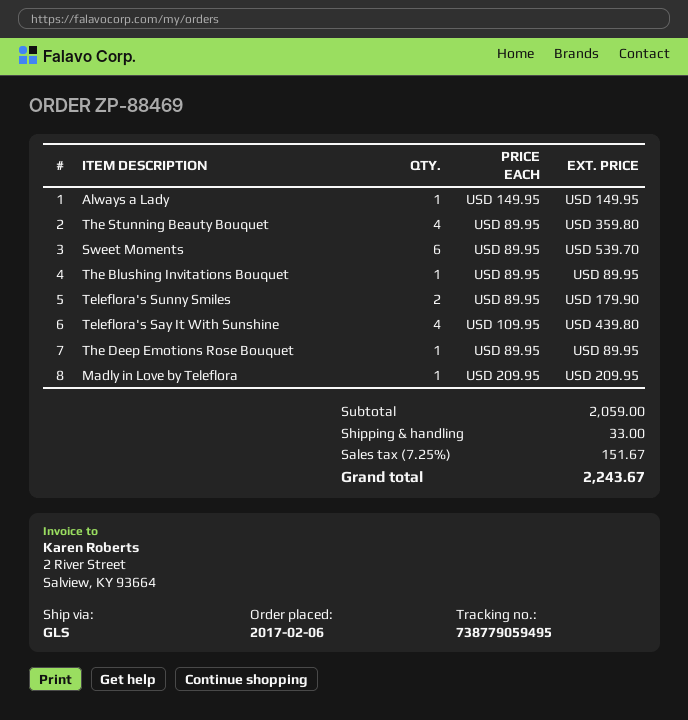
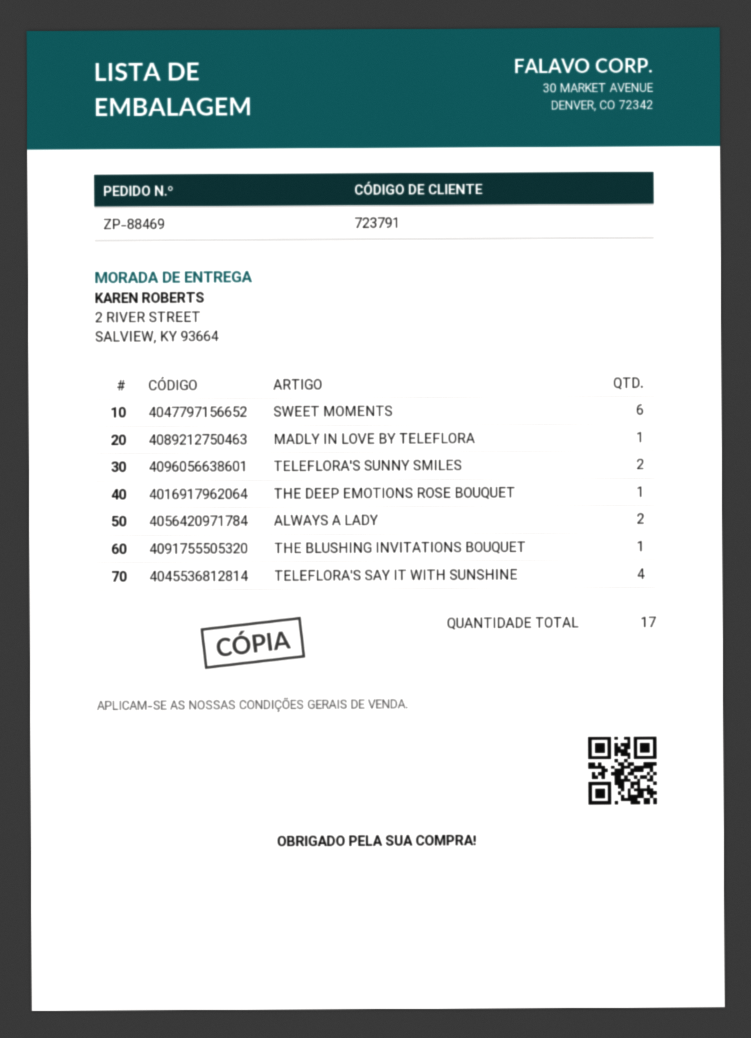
Always a Lady: 1 -> 2
The Stunning Beauty Bouquet: 4 -> none

